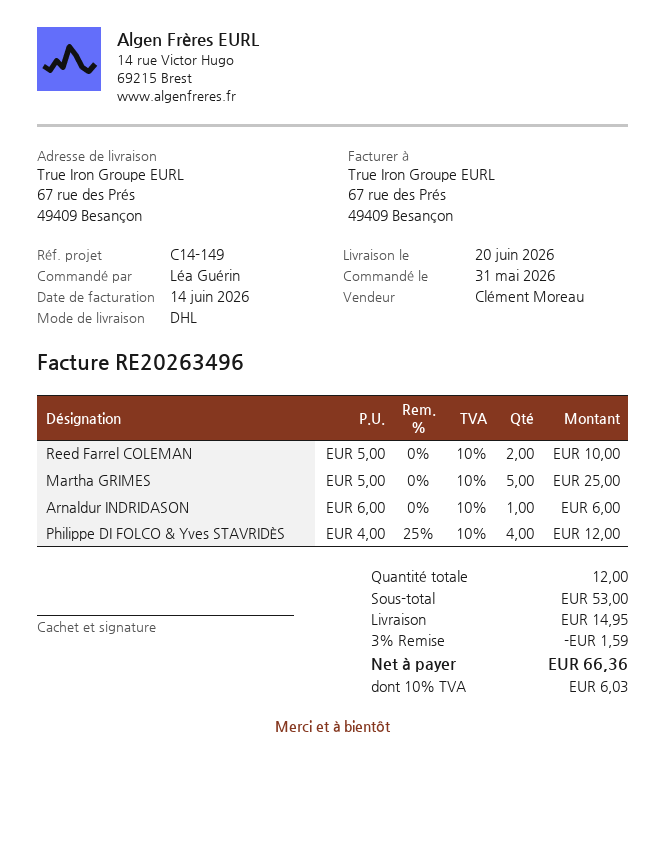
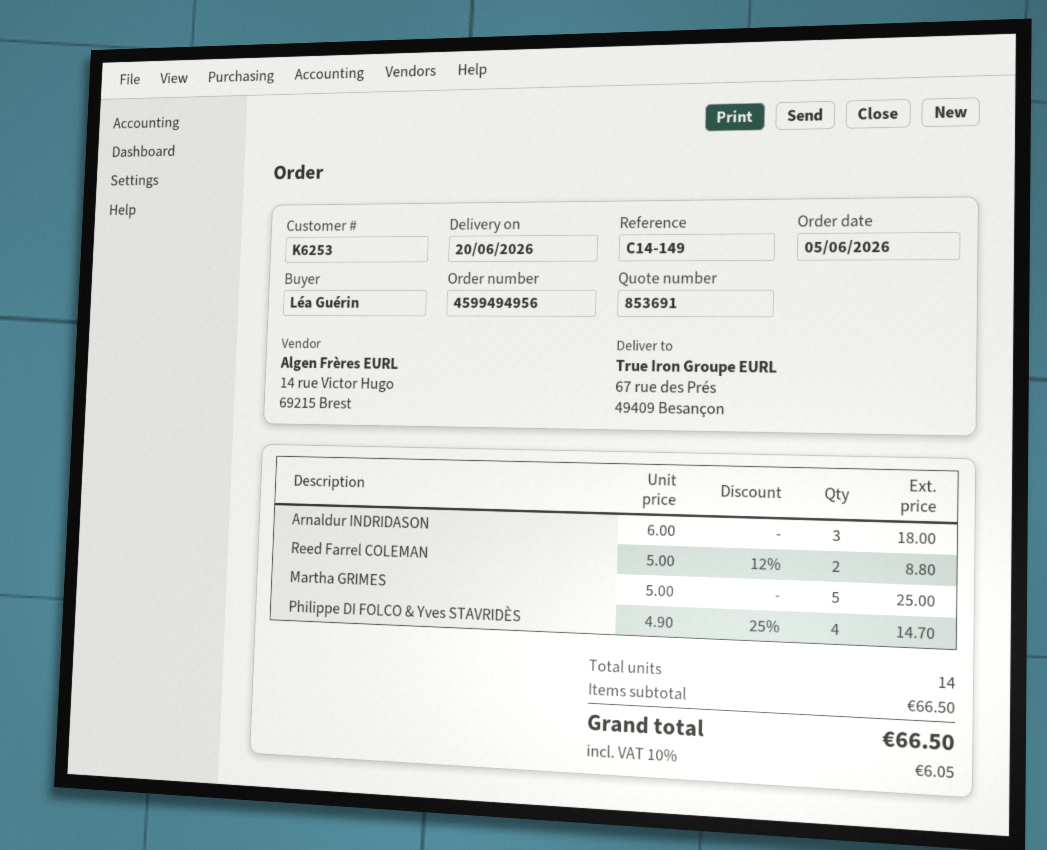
order date: 2026-05-31 -> 2026-06-05
Reed Farrel COLEMAN: 2 x 5.00 = 10.00 -> 2 x 5.00 - 12% = 8.80
Arnaldur INDRIDASON: 1 x 6.00 = 6.00 -> 3 x 6.00 = 18.00
Philippe DI FOLCO & Yves STAVRIDÈS: 4 x 4.00 - 25% = 12.00 -> 4 x 4.90 - 25% = 14.70
total quantity: 12 -> 14
subtotal: 53.00 -> 66.50
discount: 3% = 1.59 -> none
shipping: 14.95 -> none
tax: 10% = 6.03 -> 10% = 6.05
total: 66.36 -> 66.50

